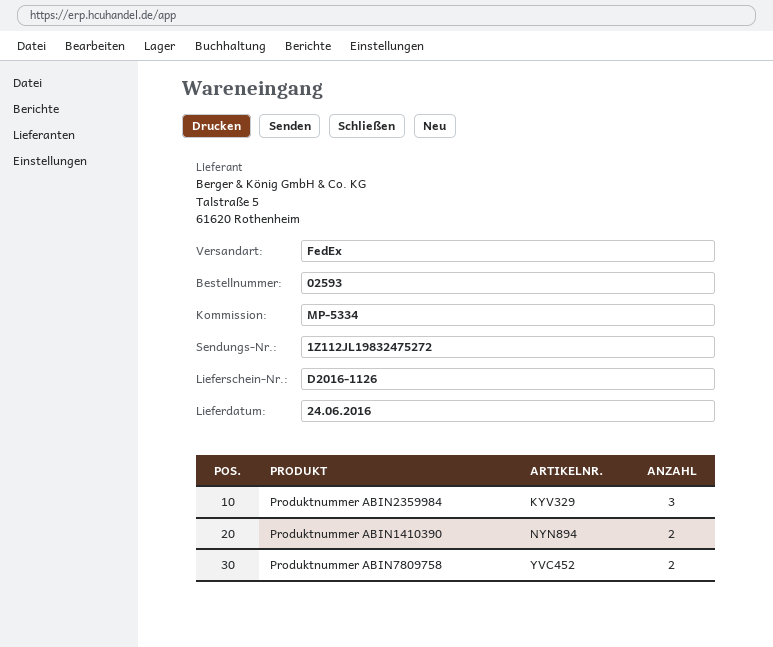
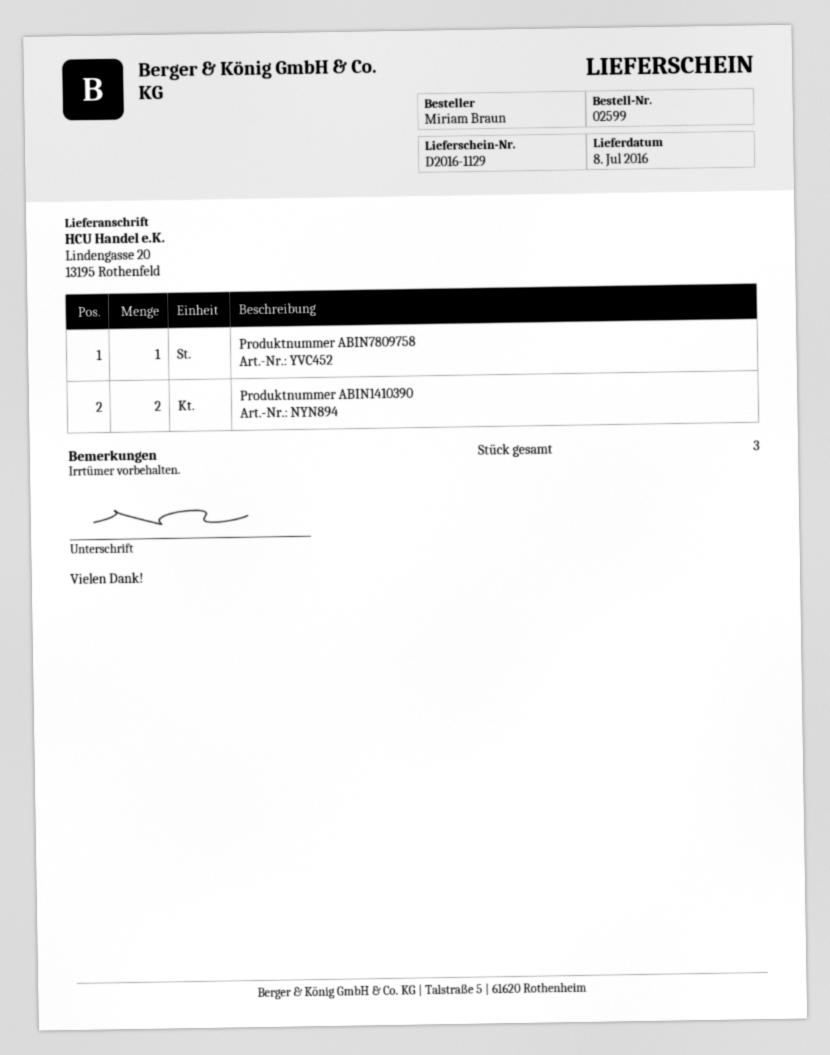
order number: 02593 -> 02599
delivery note number: D2016-1126 -> D2016-1129
delivery date: 2016-06-24 -> 2016-07-08
Produktnummer ABIN2359984: 3 -> none
Produktnummer ABIN7809758: 2 -> 1

